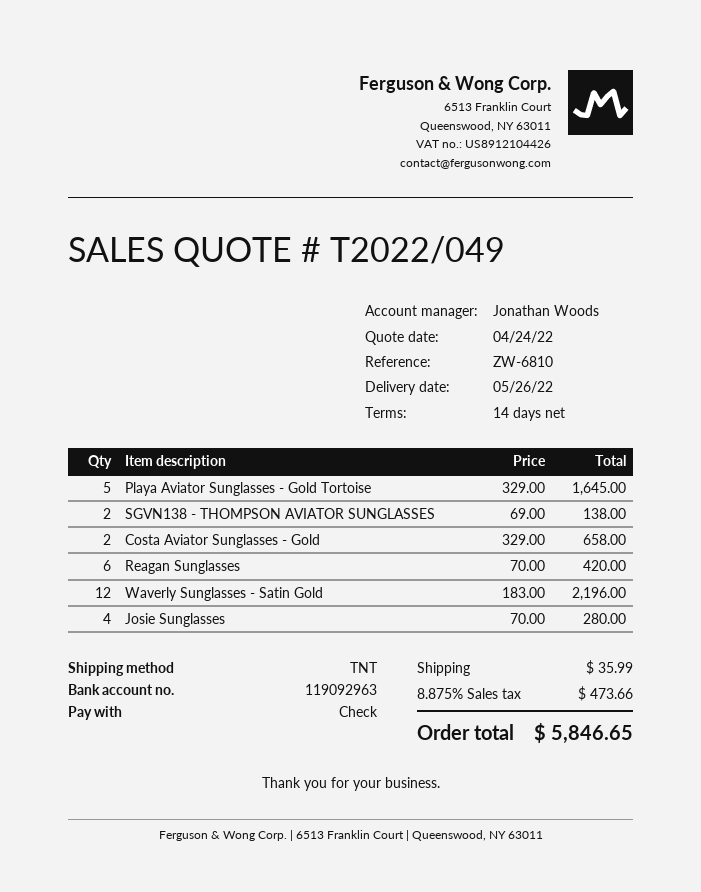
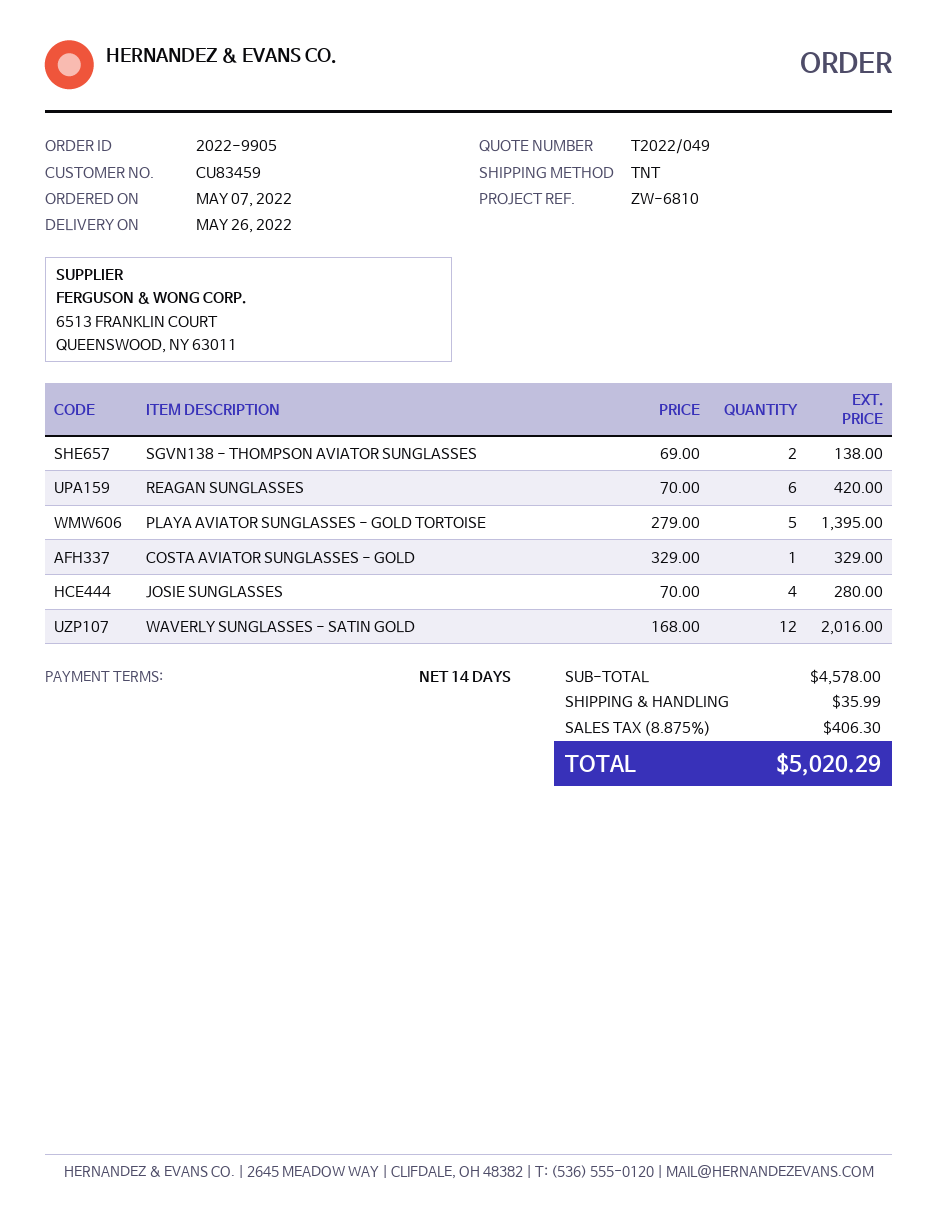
Playa Aviator Sunglasses - Gold Tortoise: 5 x 329.00 = 1645.00 -> 5 x 279.00 = 1395.00
Costa Aviator Sunglasses - Gold: 2 x 329.00 = 658.00 -> 1 x 329.00 = 329.00
Waverly Sunglasses - Satin Gold: 12 x 183.00 = 2196.00 -> 12 x 168.00 = 2016.00
tax: 8.875% = 473.66 -> 8.875% = 406.30
total: 5846.65 -> 5020.29

